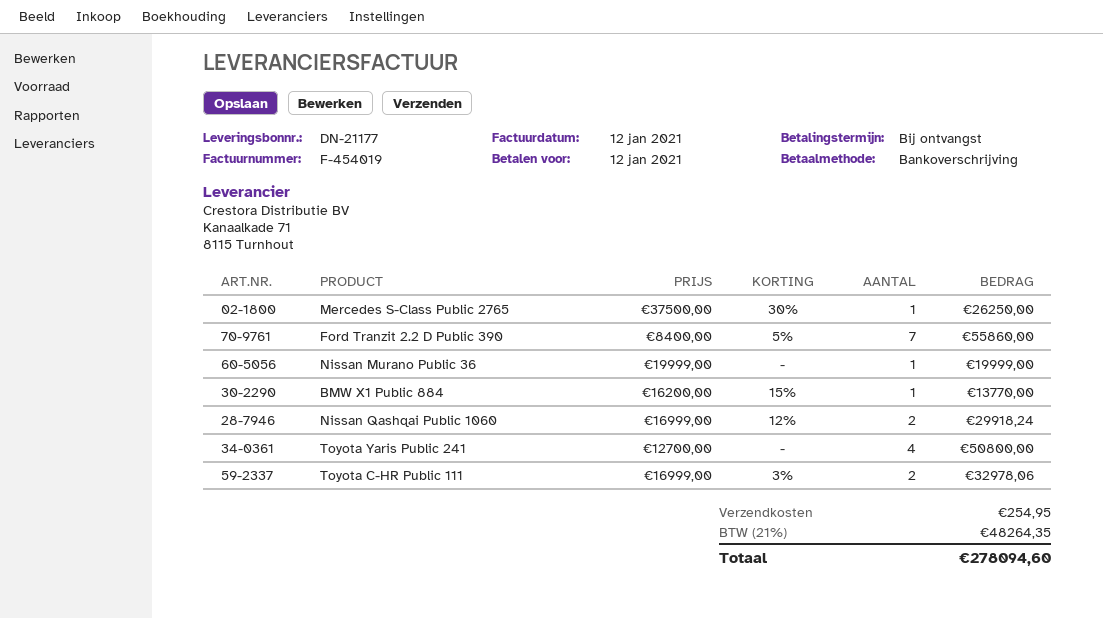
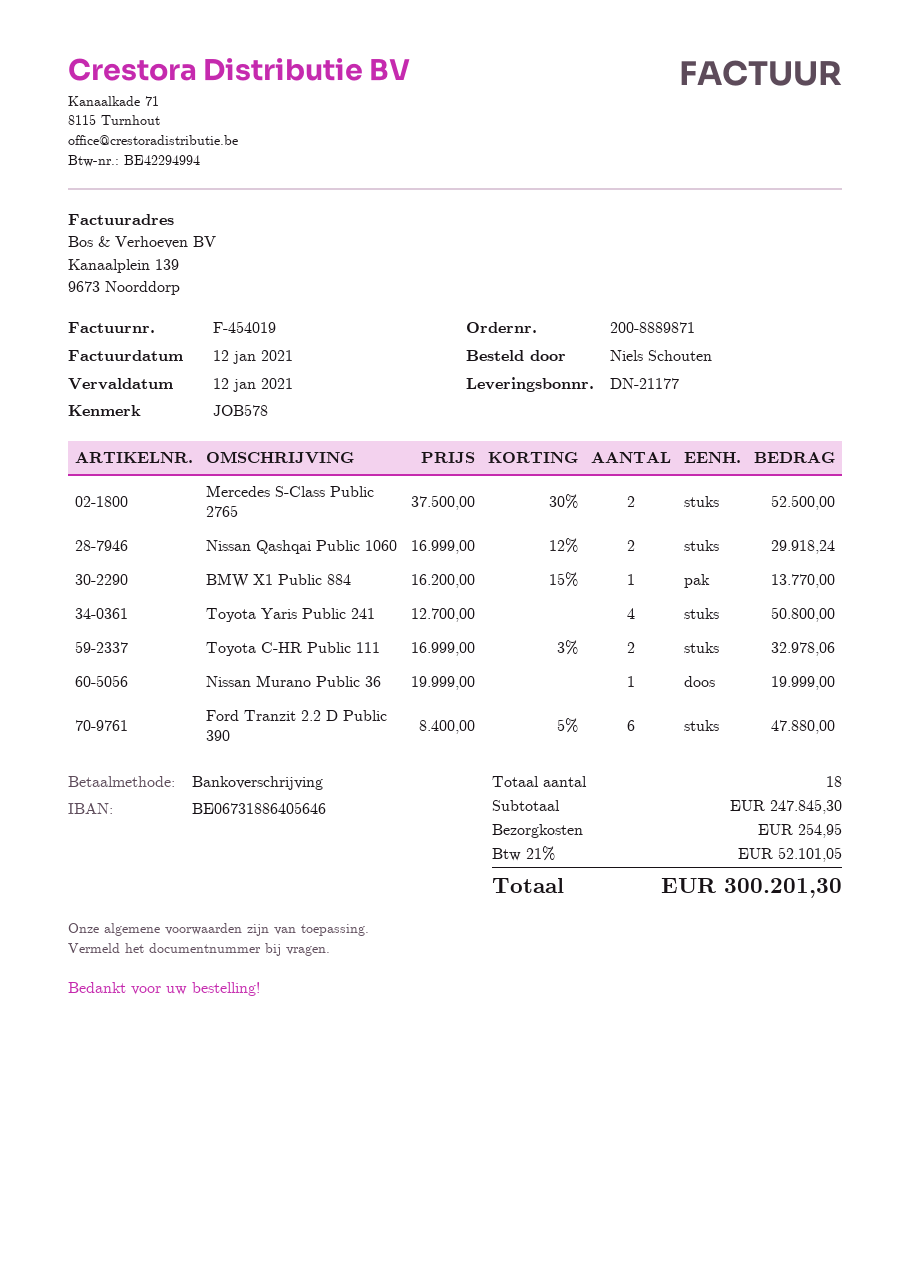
Mercedes S-Class Public 2765: 1 x 37500.00 - 30% = 26250.00 -> 2 x 37500.00 - 30% = 52500.00
Ford Tranzit 2.2 D Public 390: 7 x 8400.00 - 5% = 55860.00 -> 6 x 8400.00 - 5% = 47880.00
tax: 21% = 48264.35 -> 21% = 52101.05
total: 278094.60 -> 300201.30

